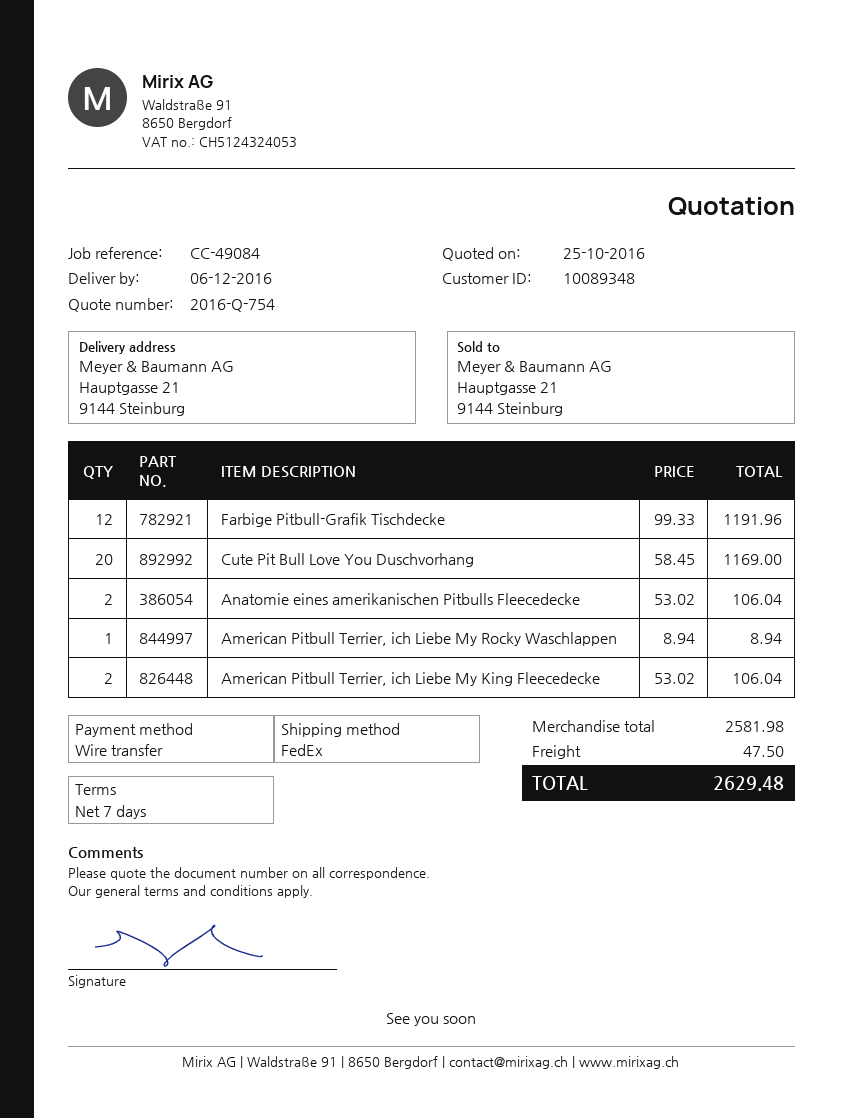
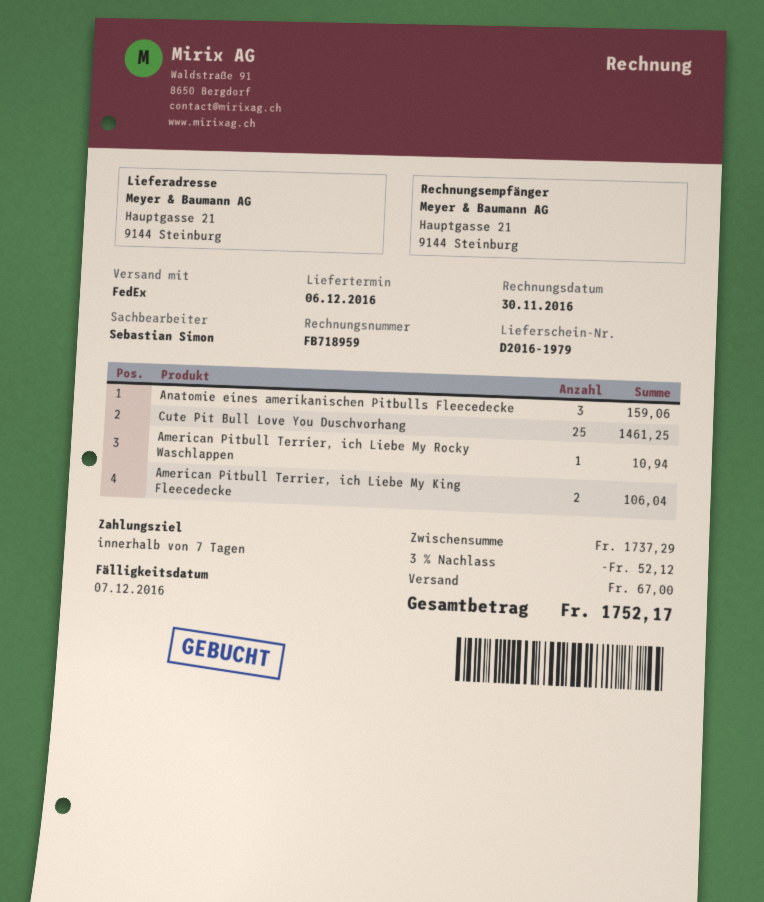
Farbige Pitbull-Grafik Tischdecke: 12 for 1191.96 -> none
Cute Pit Bull Love You Duschvorhang: 20 for 1169.00 -> 25 for 1461.25
Anatomie eines amerikanischen Pitbulls Fleecedecke: 2 for 106.04 -> 3 for 159.06
American Pitbull Terrier, ich Liebe My Rocky Waschlappen: 1 for 8.94 -> 1 for 10.94
subtotal: 2581.98 -> 1737.29
discount: none -> 3% = 52.12
shipping: 47.50 -> 67.00
total: 2629.48 -> 1752.17

